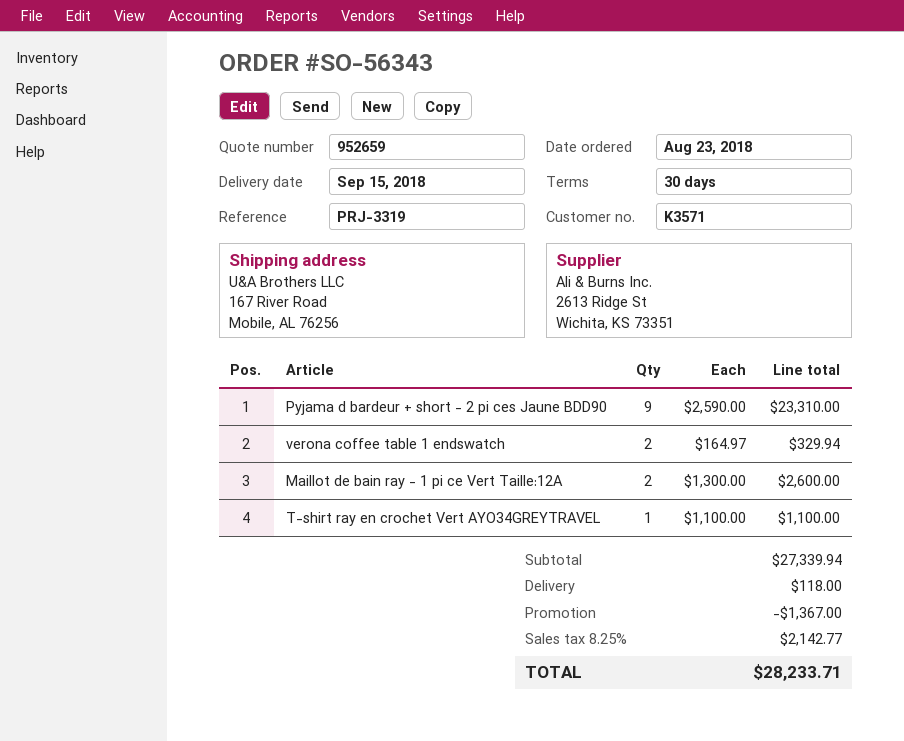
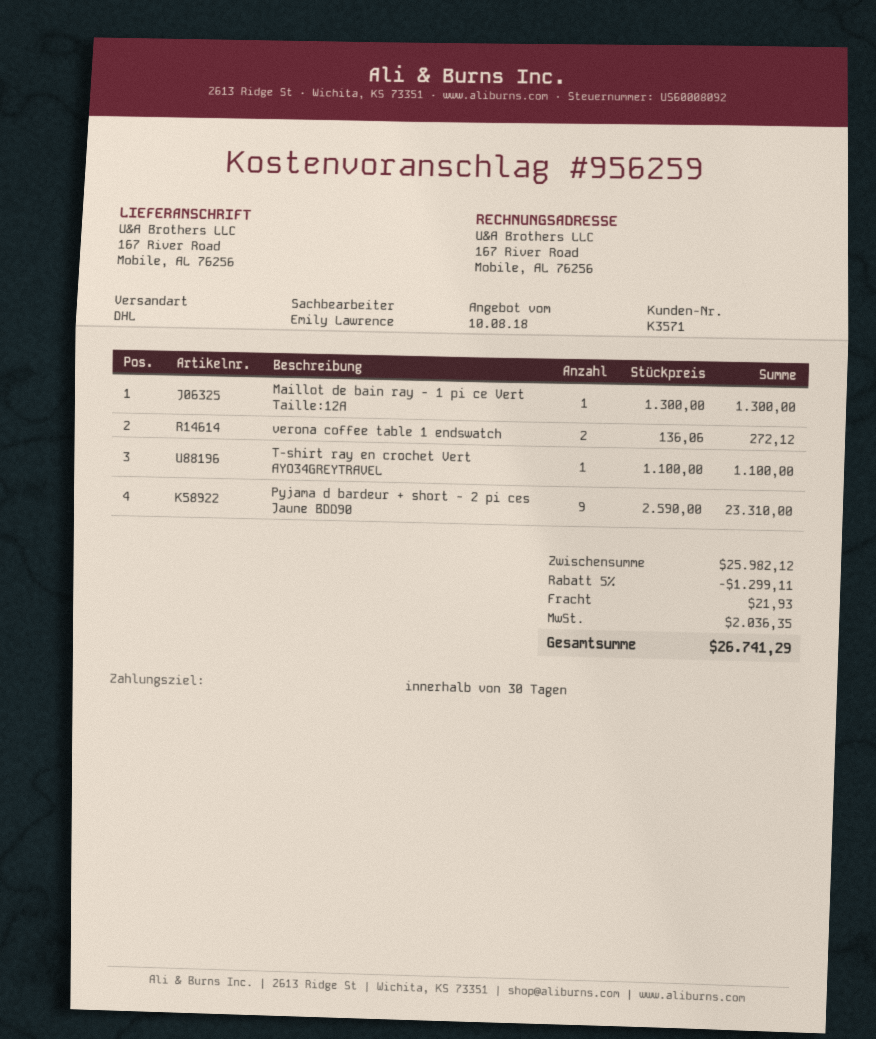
quote number: 952659 -> 956259
verona coffee table 1 endswatch: 2 x 164.97 = 329.94 -> 2 x 136.06 = 272.12
Maillot de bain ray - 1 pi ce Vert Taille:12A: 2 x 1300.00 = 2600.00 -> 1 x 1300.00 = 1300.00
subtotal: 27339.94 -> 25982.12
discount: 1367.00 -> 1299.11
shipping: 118.00 -> 21.93
tax: 2142.77 -> 2036.35
total: 28233.71 -> 26741.29

